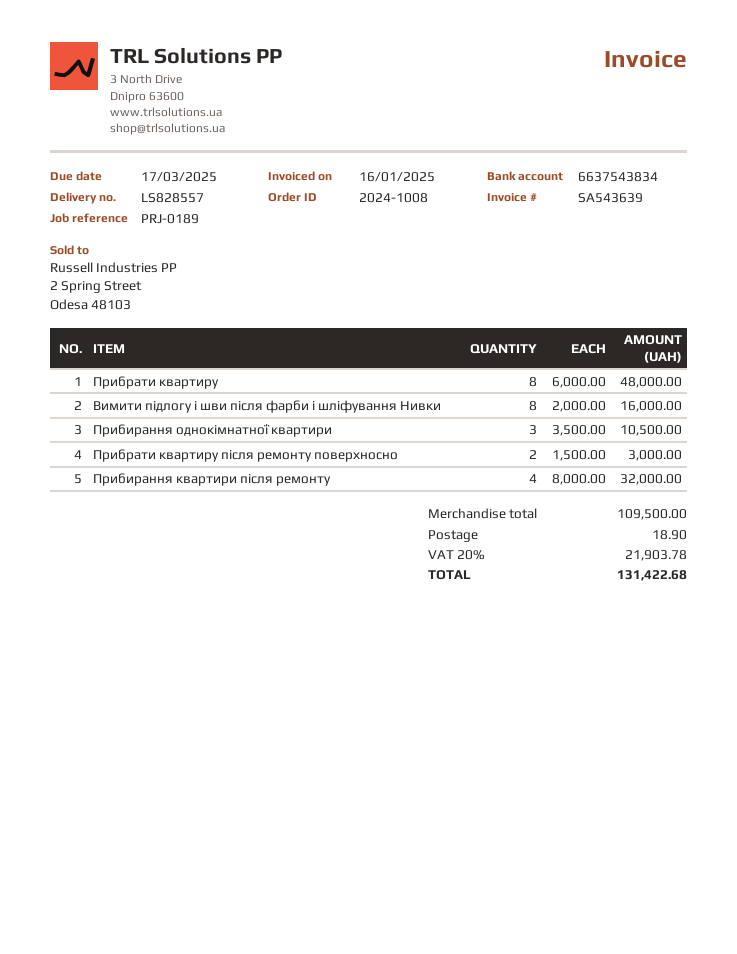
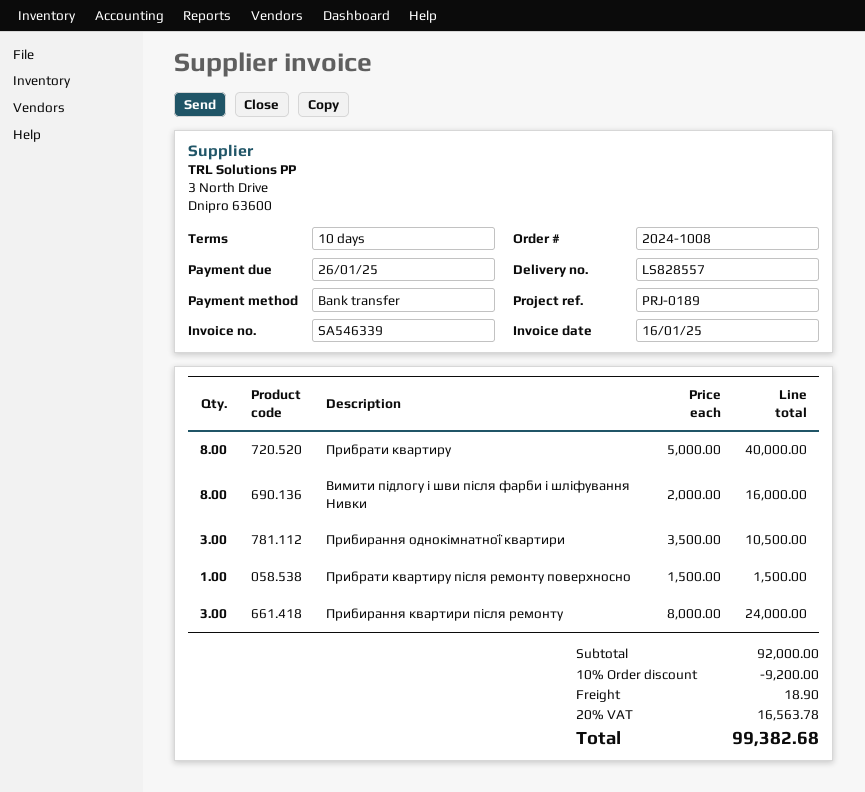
invoice number: SA543639 -> SA546339
due date: 2025-03-17 -> 2025-01-26
Прибрати квартиру: 8 x 6000.00 = 48000.00 -> 8 x 5000.00 = 40000.00
Прибрати квартиру після ремонту поверхносно: 2 x 1500.00 = 3000.00 -> 1 x 1500.00 = 1500.00
Прибирання квартири після ремонту: 4 x 8000.00 = 32000.00 -> 3 x 8000.00 = 24000.00
subtotal: 109500.00 -> 92000.00
discount: none -> 10% = 9200.00
tax: 20% = 21903.78 -> 20% = 16563.78
total: 131422.68 -> 99382.68

